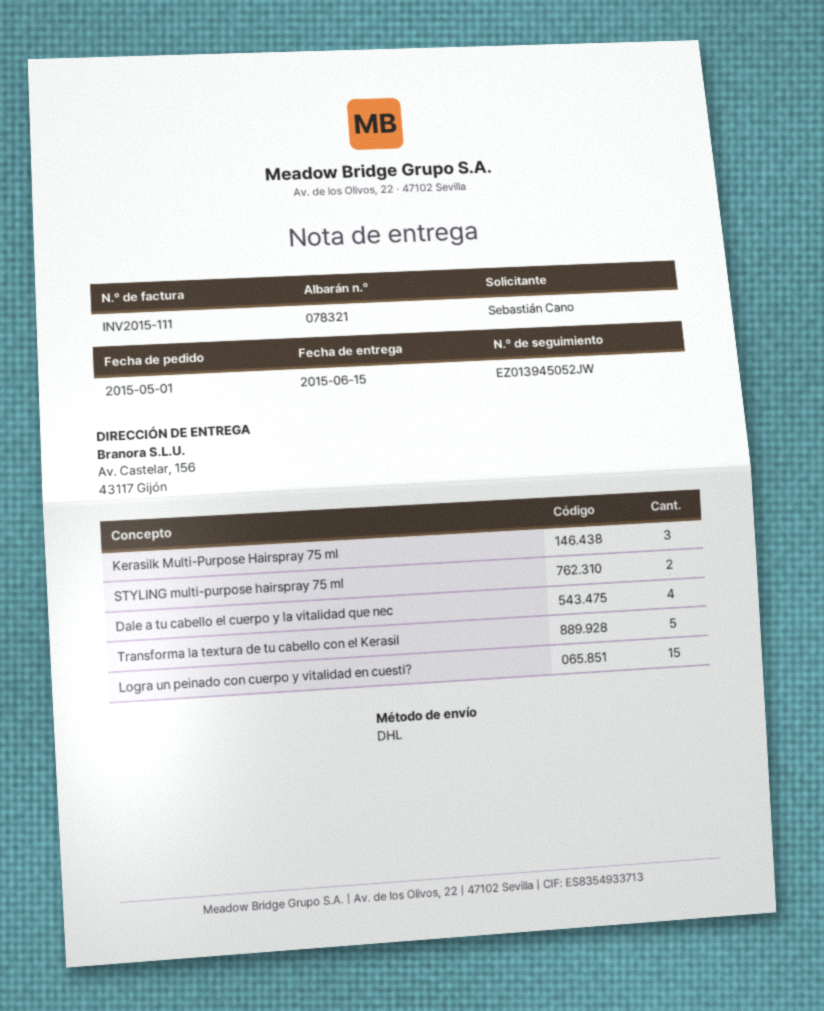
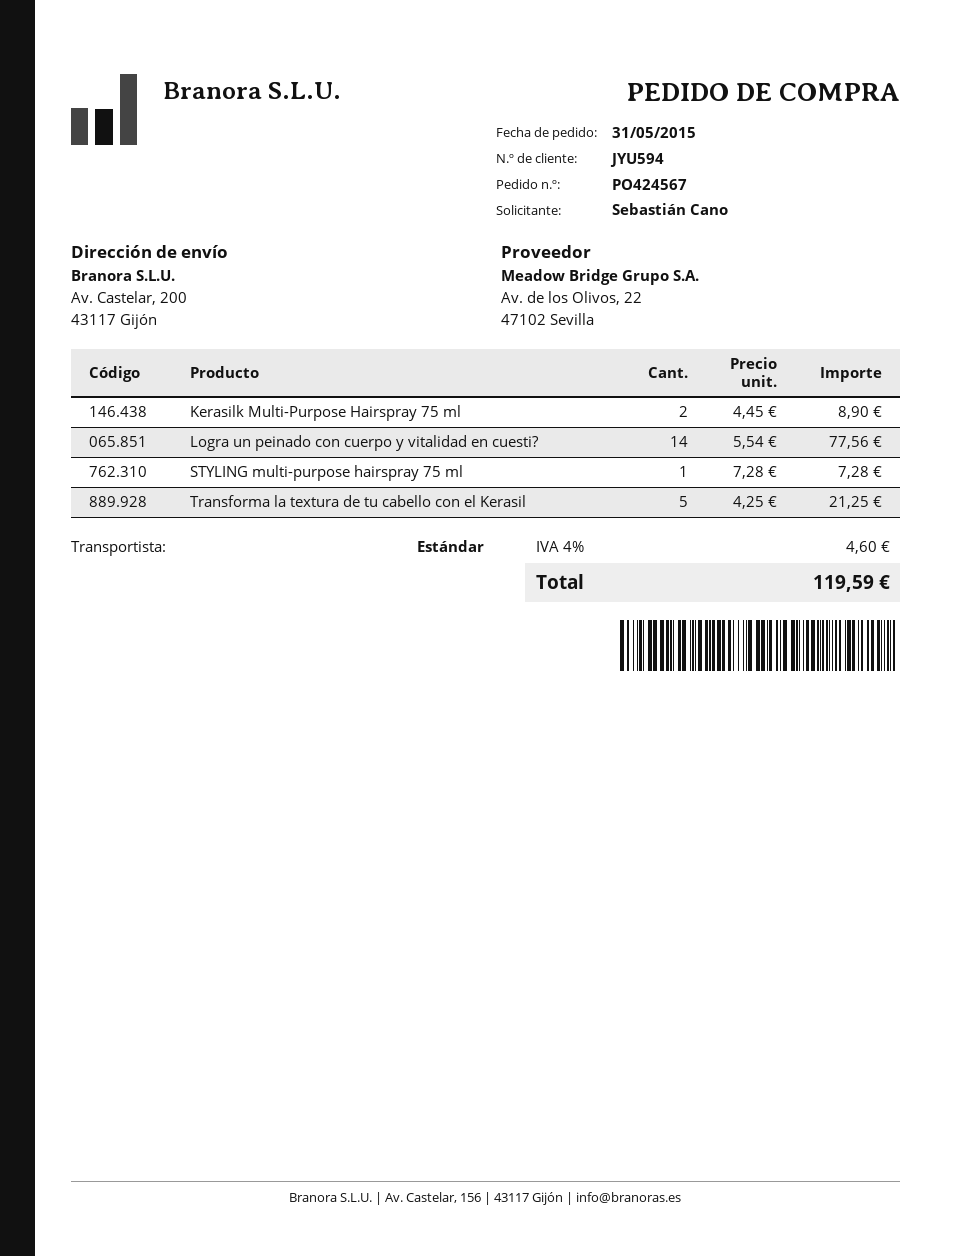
order date: 2015-05-01 -> 2015-05-31
shipping method: DHL -> standard
ship to: Av. Castelar, 156, 43117 Gijón -> Av. Castelar, 200, 43117 Gijón
Kerasilk Multi-Purpose Hairspray 75 ml: 3 -> 2
STYLING multi-purpose hairspray 75 ml: 2 -> 1
Dale a tu cabello el cuerpo y la vitalidad que nec: 4 -> none
Logra un peinado con cuerpo y vitalidad en cuesti?: 15 -> 14

